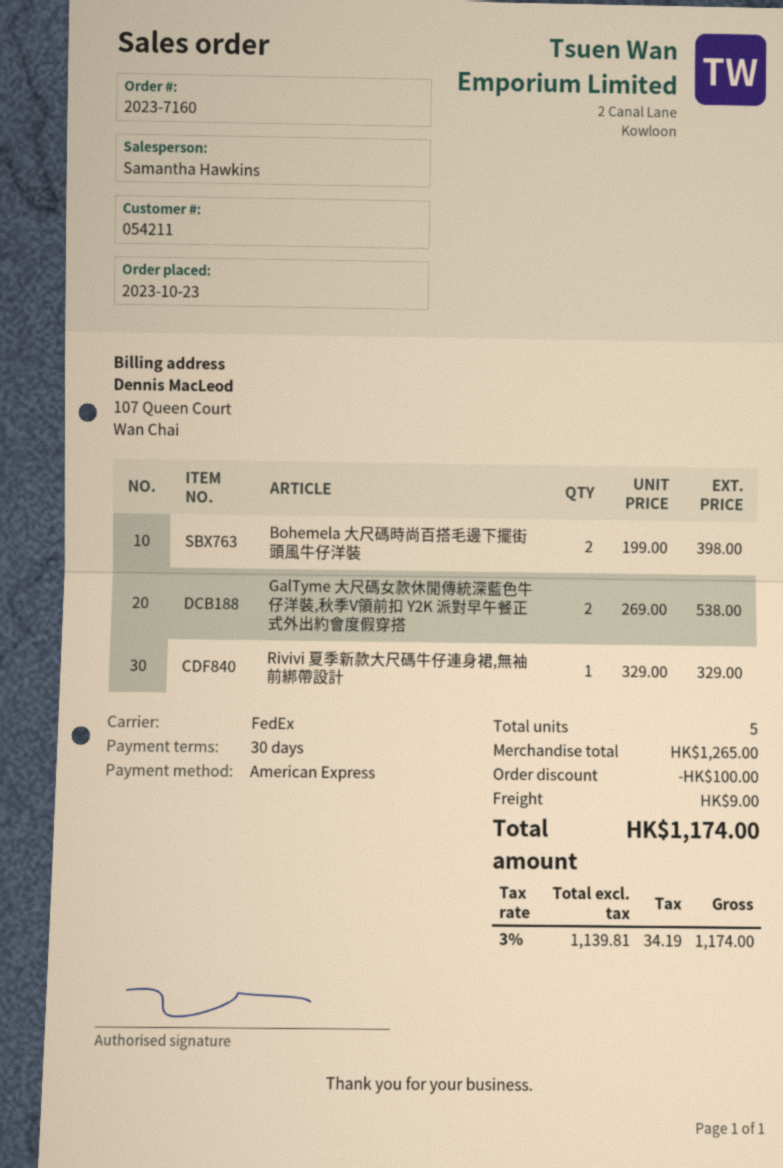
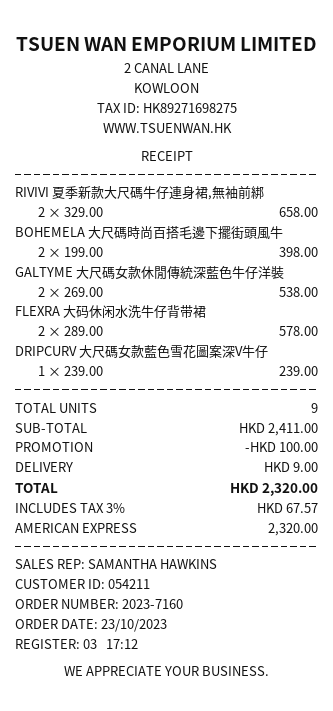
Rivivi 夏季新款大尺碼牛仔連身裙,無袖前綁帶設計: 1 x 329.00 = 329.00 -> 2 x 329.00 = 658.00
FLEXRA 大码休闲水洗牛仔背带裙: none -> 2 x 289.00 = 578.00
DRIPCURV 大尺碼女款藍色雪花圖案深V牛仔: none -> 1 x 239.00 = 239.00
total quantity: 5 -> 9
subtotal: 1265.00 -> 2411.00
tax: 3% = 34.19 -> 3% = 67.57
total: 1174.00 -> 2320.00

